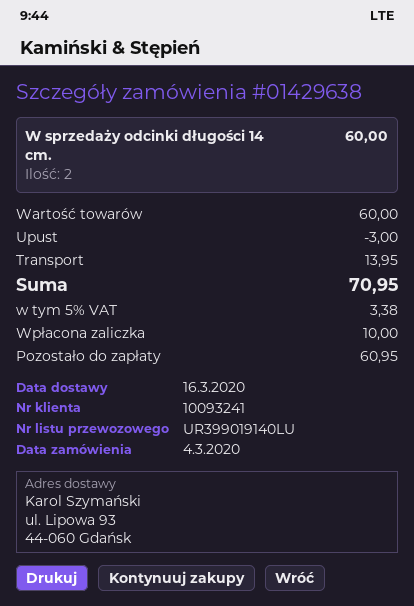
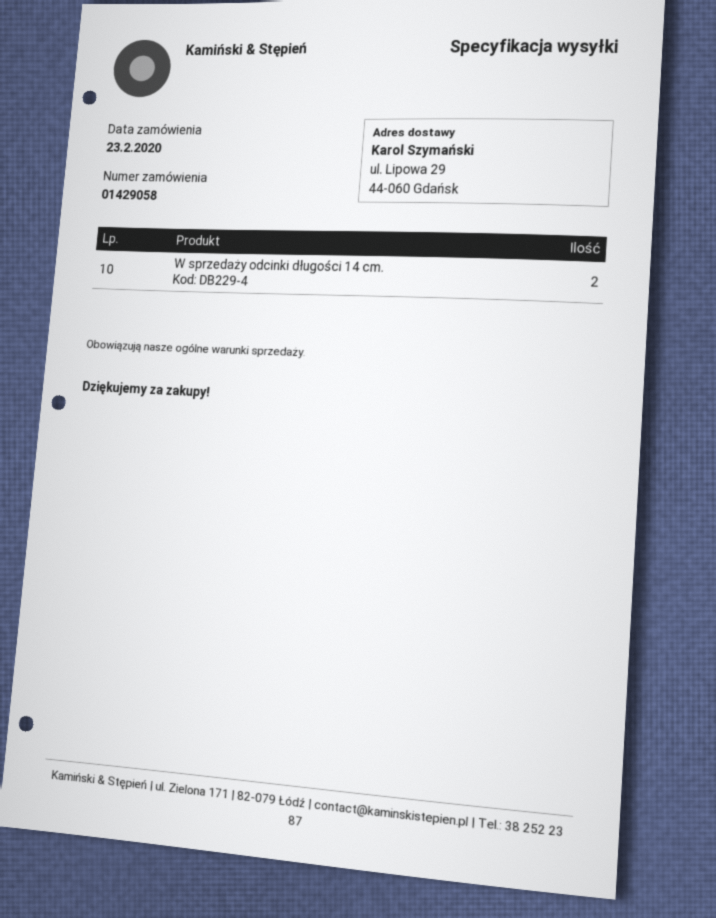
order number: 01429638 -> 01429058
order date: 2020-03-04 -> 2020-02-23
ship to: ul. Lipowa 93, 44-060 Gdańsk -> ul. Lipowa 29, 44-060 Gdańsk

